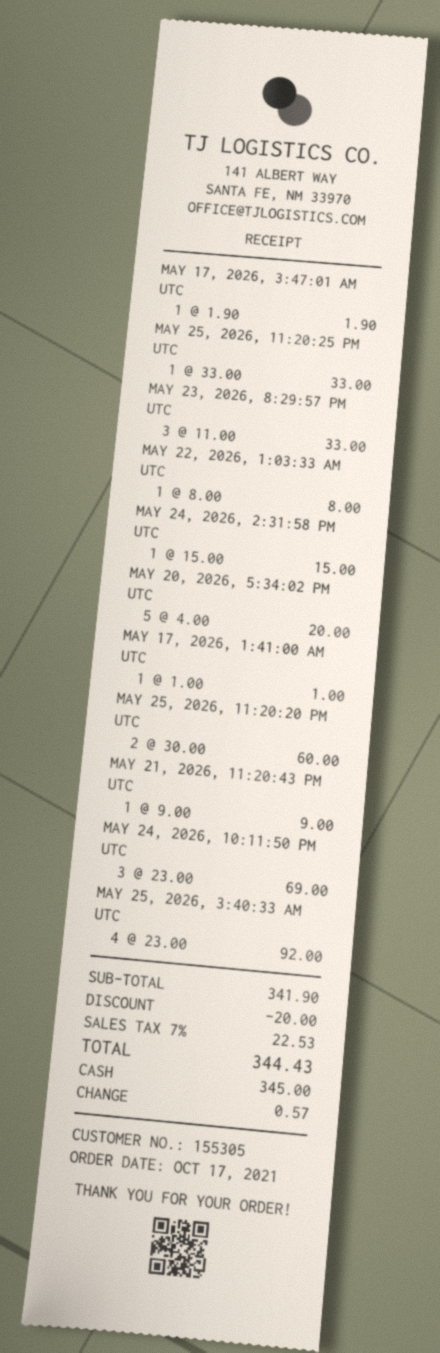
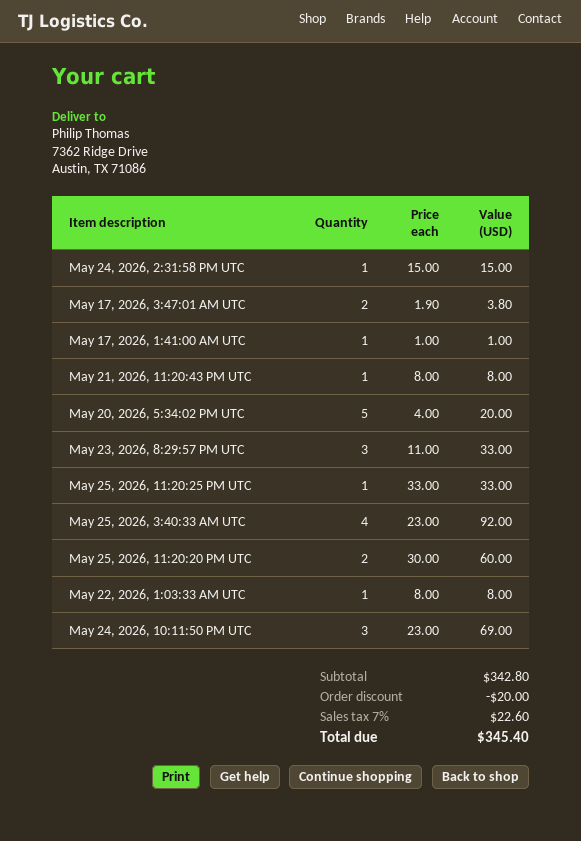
MAY 17, 2026, 3:47:01 AM UTC: 1 x 1.90 = 1.90 -> 2 x 1.90 = 3.80
MAY 21, 2026, 11:20:43 PM UTC: 1 x 9.00 = 9.00 -> 1 x 8.00 = 8.00
subtotal: 341.90 -> 342.80
tax: 7% = 22.53 -> 7% = 22.60
total: 344.43 -> 345.40

